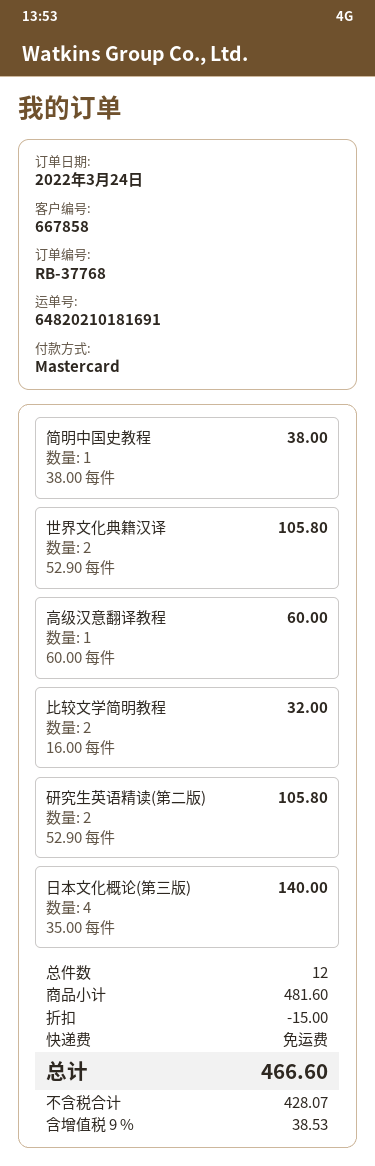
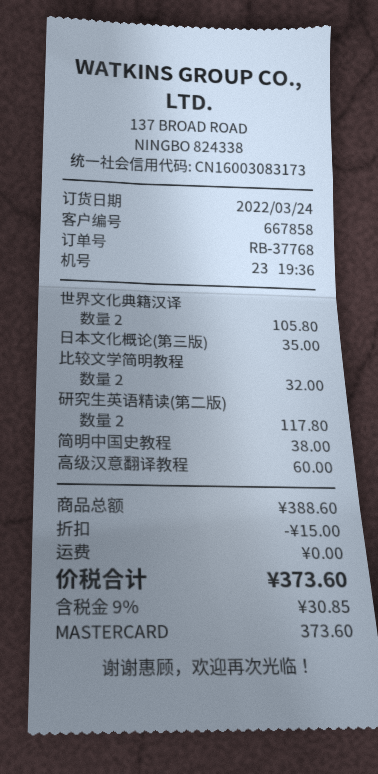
研究生英语精读(第二版): 2 for 105.80 -> 2 for 117.80
日本文化概论(第三版): 4 for 140.00 -> 1 for 35.00
subtotal: 481.60 -> 388.60
tax: 9% = 38.53 -> 9% = 30.85
total: 466.60 -> 373.60

